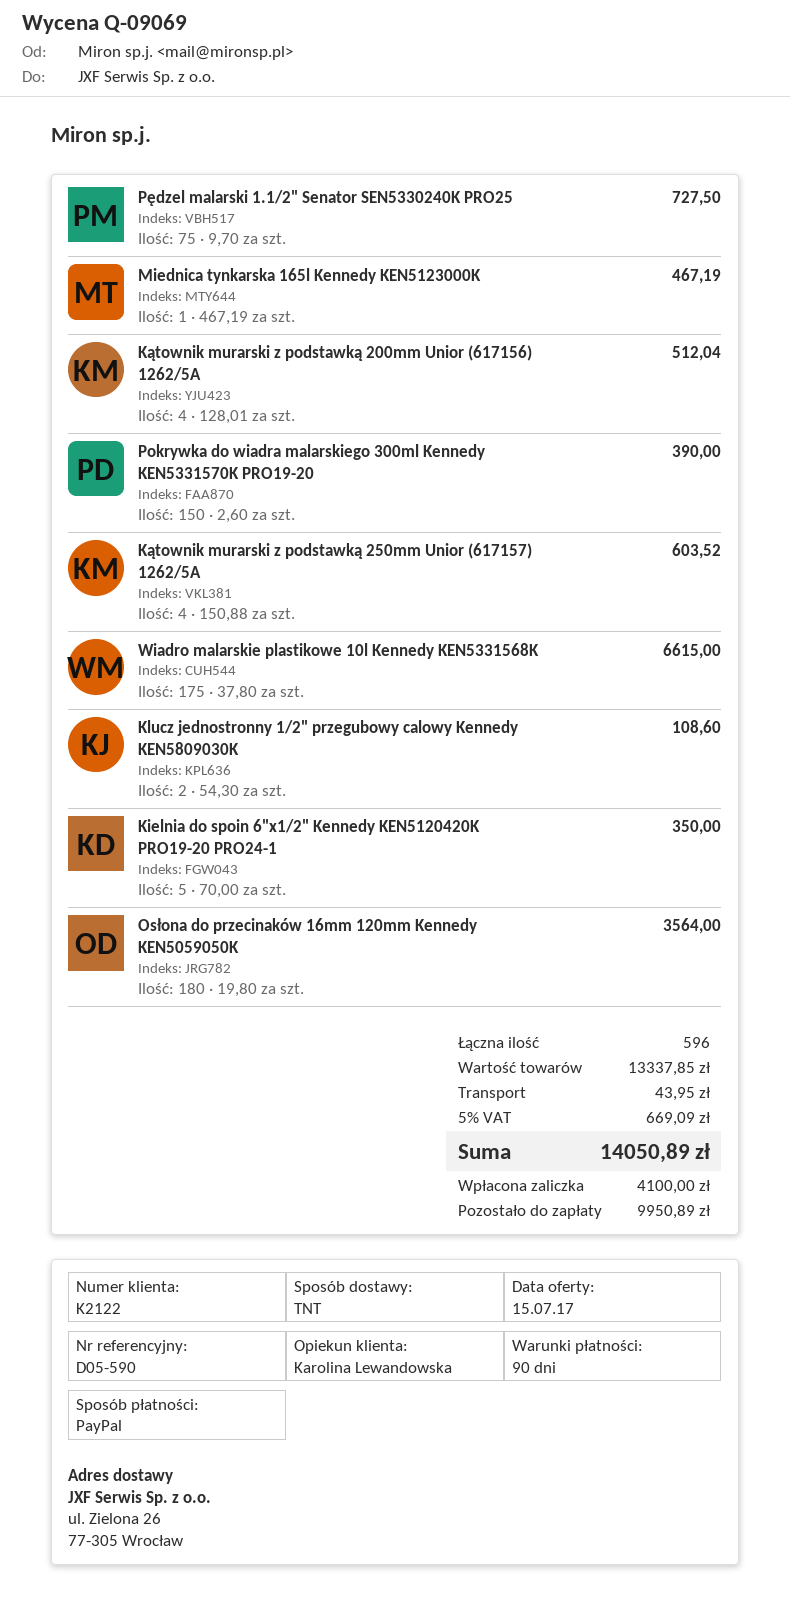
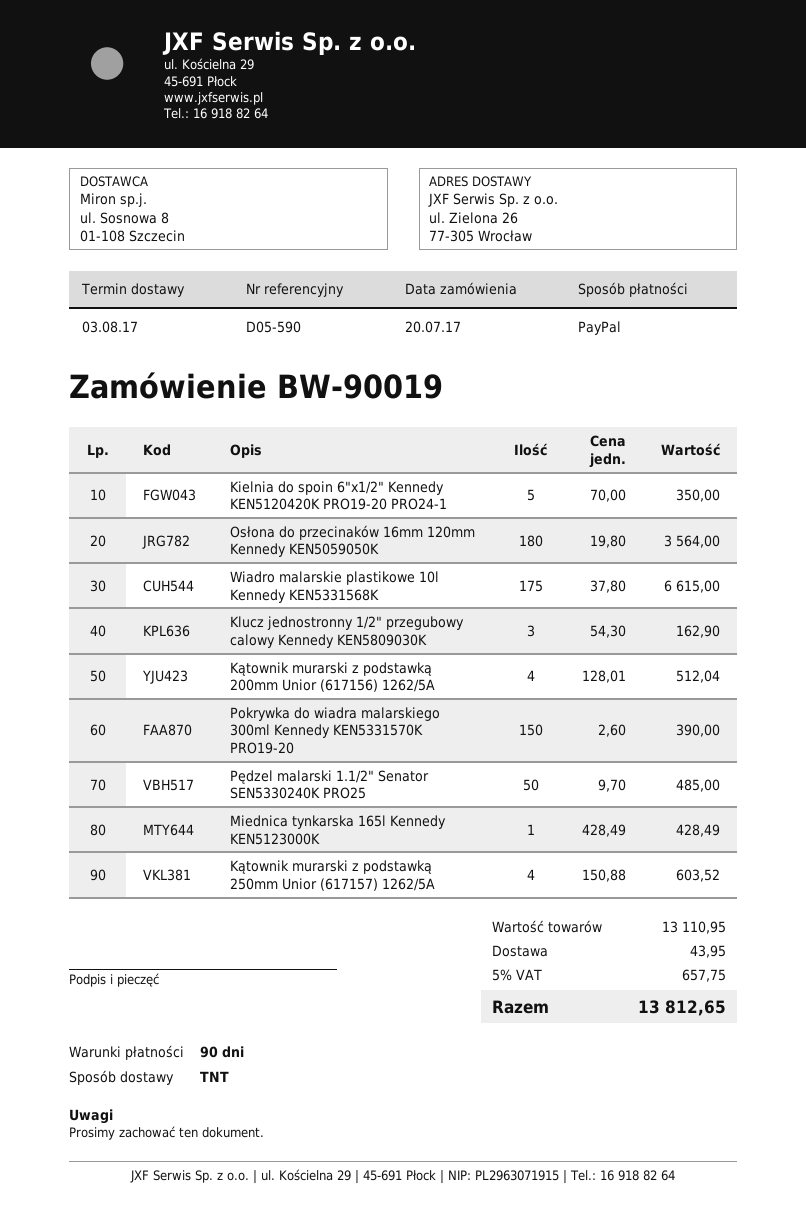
Pędzel malarski 1.1/2" Senator SEN5330240K PRO25: 75 x 9.70 = 727.50 -> 50 x 9.70 = 485.00
Miednica tynkarska 165l Kennedy KEN5123000K: 1 x 467.19 = 467.19 -> 1 x 428.49 = 428.49
Klucz jednostronny 1/2" przegubowy calowy Kennedy KEN5809030K: 2 x 54.30 = 108.60 -> 3 x 54.30 = 162.90
subtotal: 13337.85 -> 13110.95
tax: 5% = 669.09 -> 5% = 657.75
total: 14050.89 -> 13812.65

